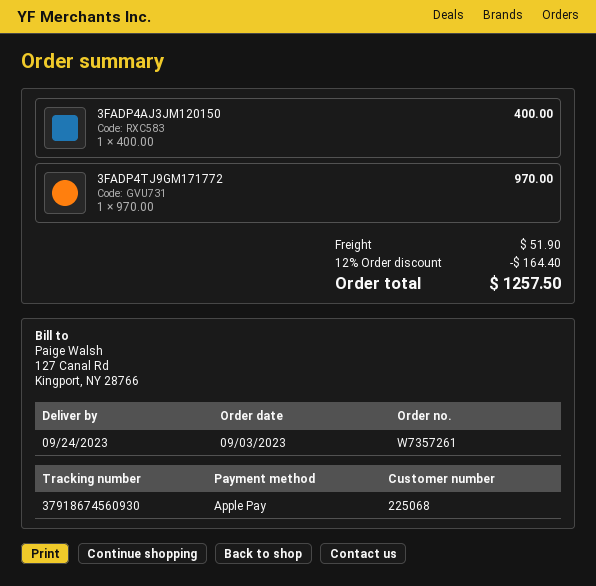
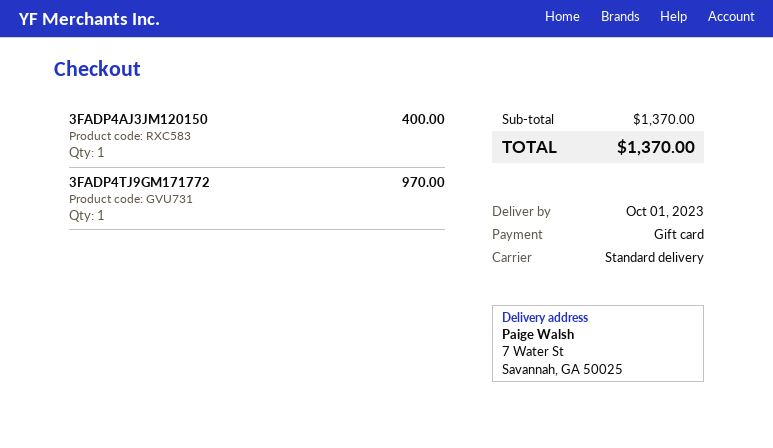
delivery date: 2023-09-24 -> 2023-10-01
payment method: Apple Pay -> gift card
discount: 12% = 164.40 -> none
shipping: 51.90 -> none
total: 1257.50 -> 1370.00

